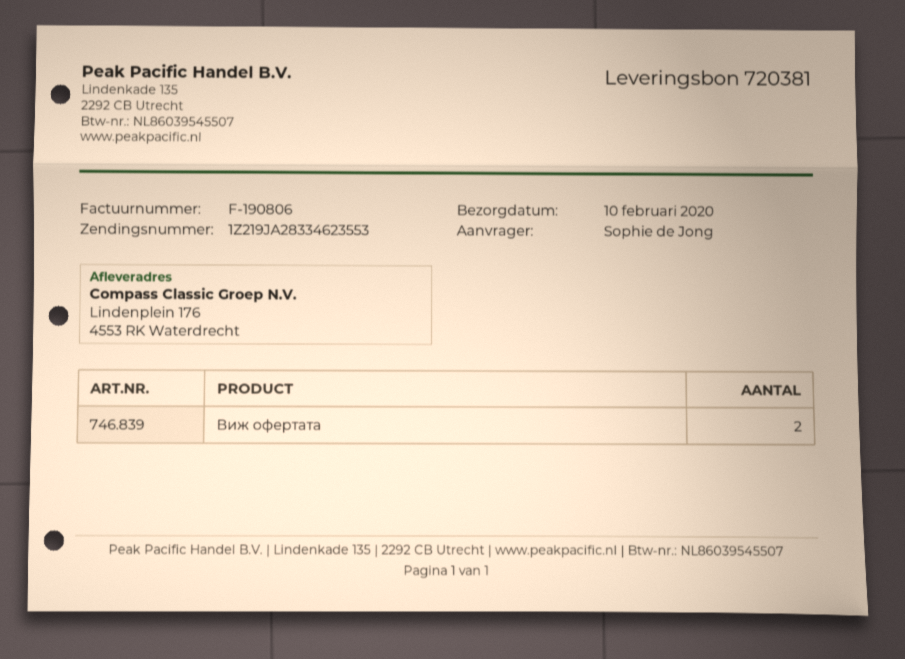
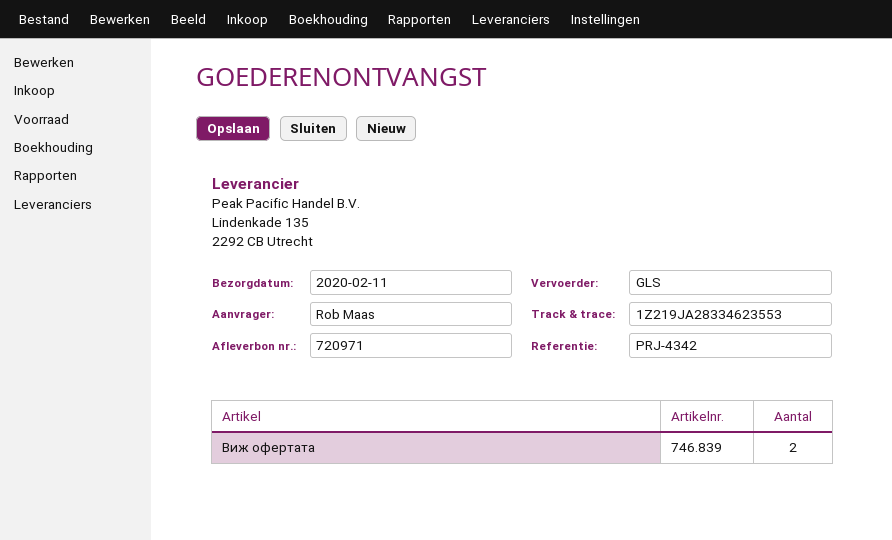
delivery note number: 720381 -> 720971
delivery date: 2020-02-10 -> 2020-02-11
ordered by: Sophie de Jong -> Rob Maas

